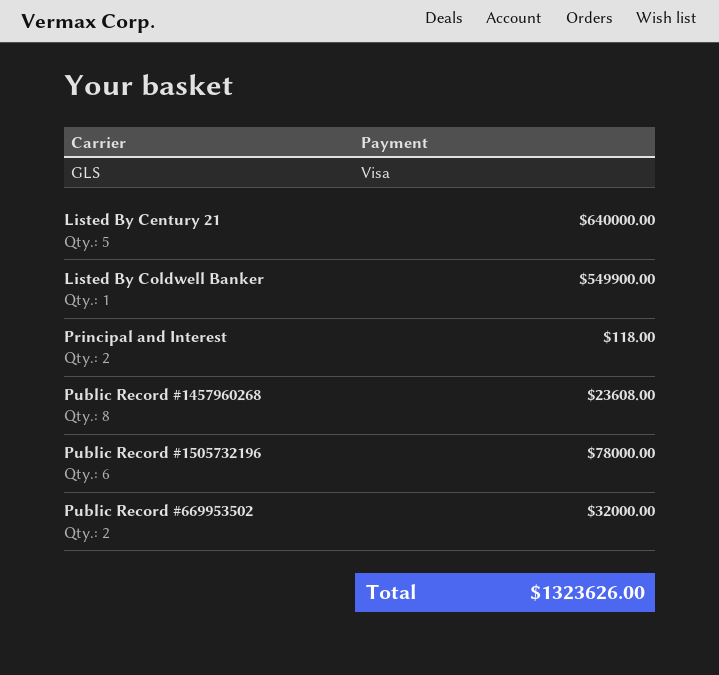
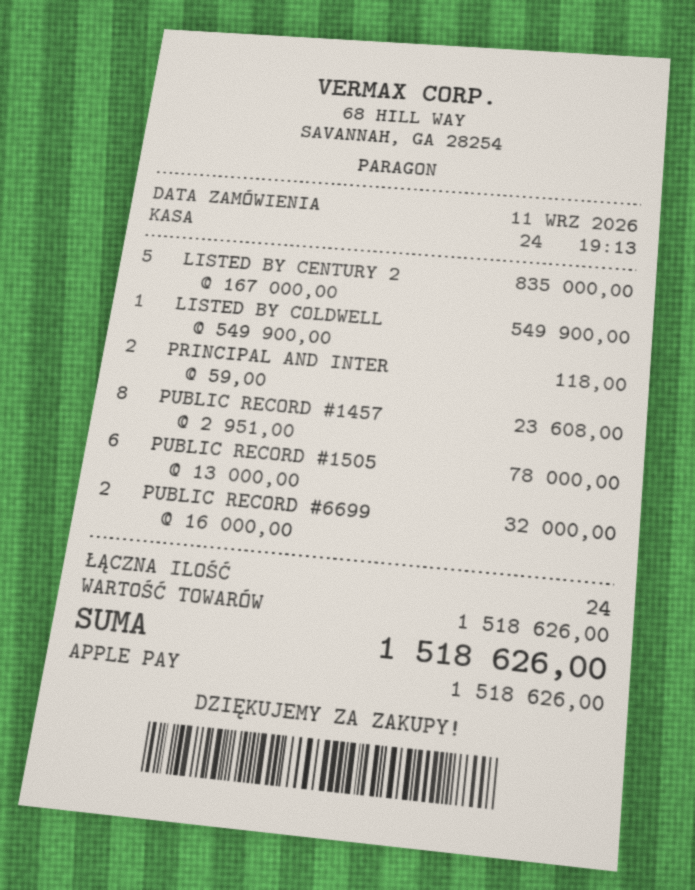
payment method: Visa -> Apple Pay
Listed By Century 21: 5 for 640000.00 -> 5 for 835000.00
total: 1323626.00 -> 1518626.00

